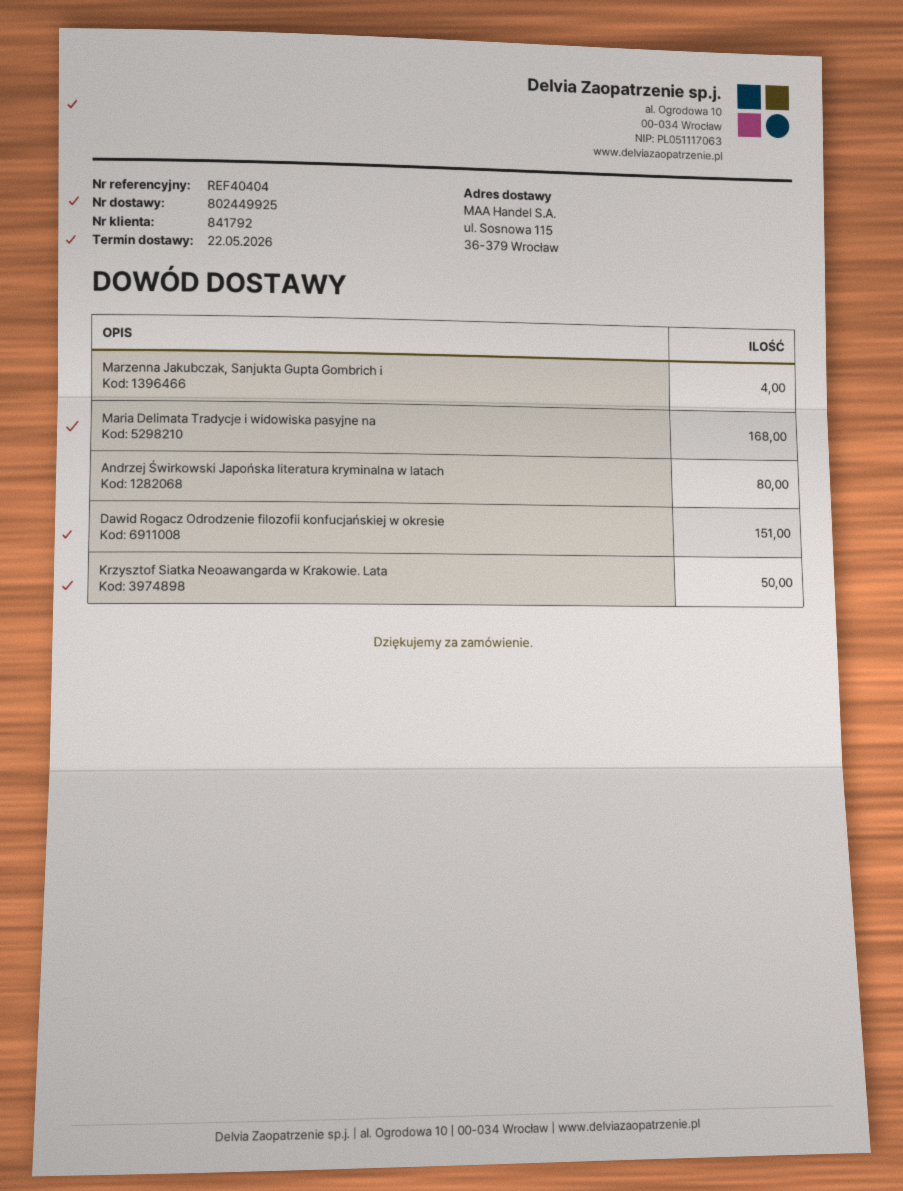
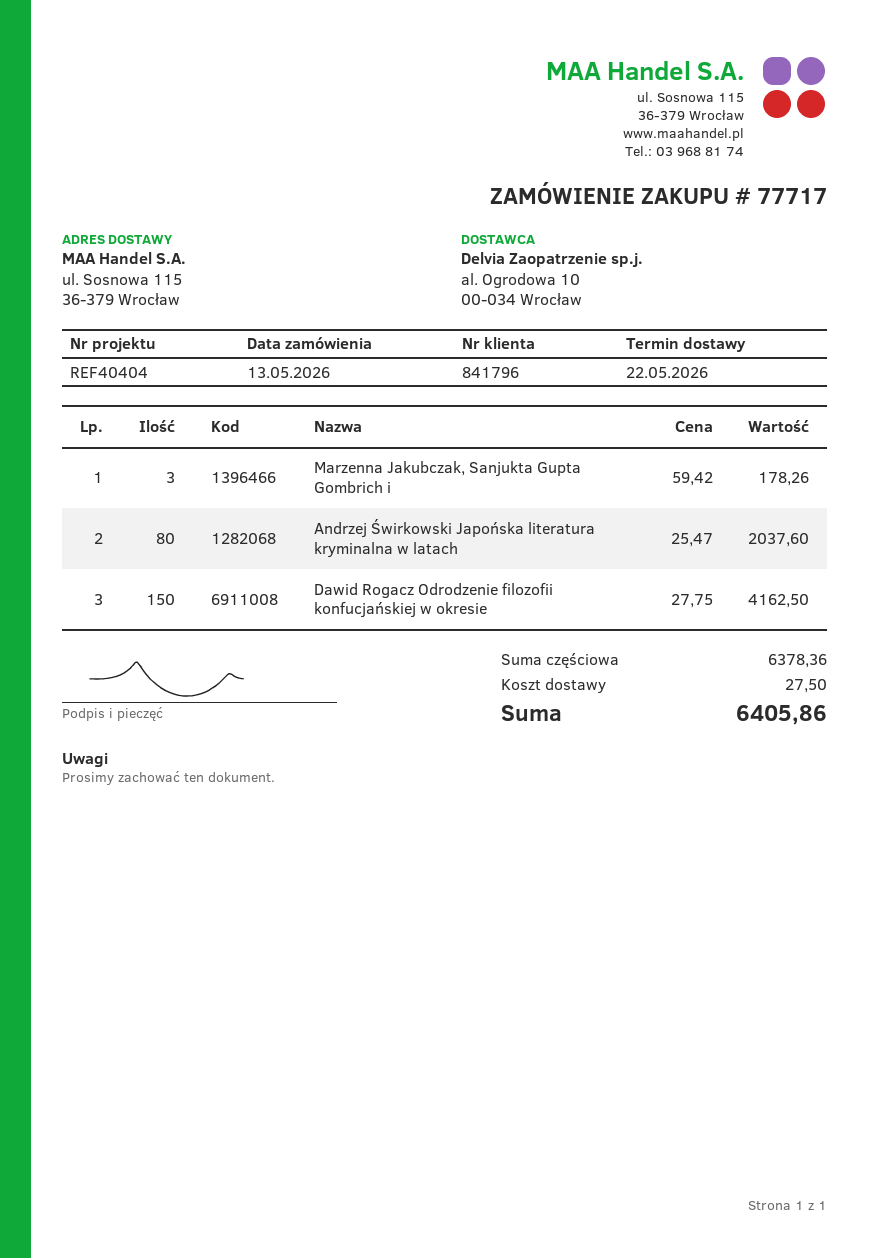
customer number: 841792 -> 841796
Marzenna Jakubczak, Sanjukta Gupta Gombrich i: 4 -> 3
Maria Delimata Tradycje i widowiska pasyjne na: 168 -> none
Dawid Rogacz Odrodzenie filozofii konfucjańskiej w okresie: 151 -> 150
Krzysztof Siatka Neoawangarda w Krakowie. Lata: 50 -> none

